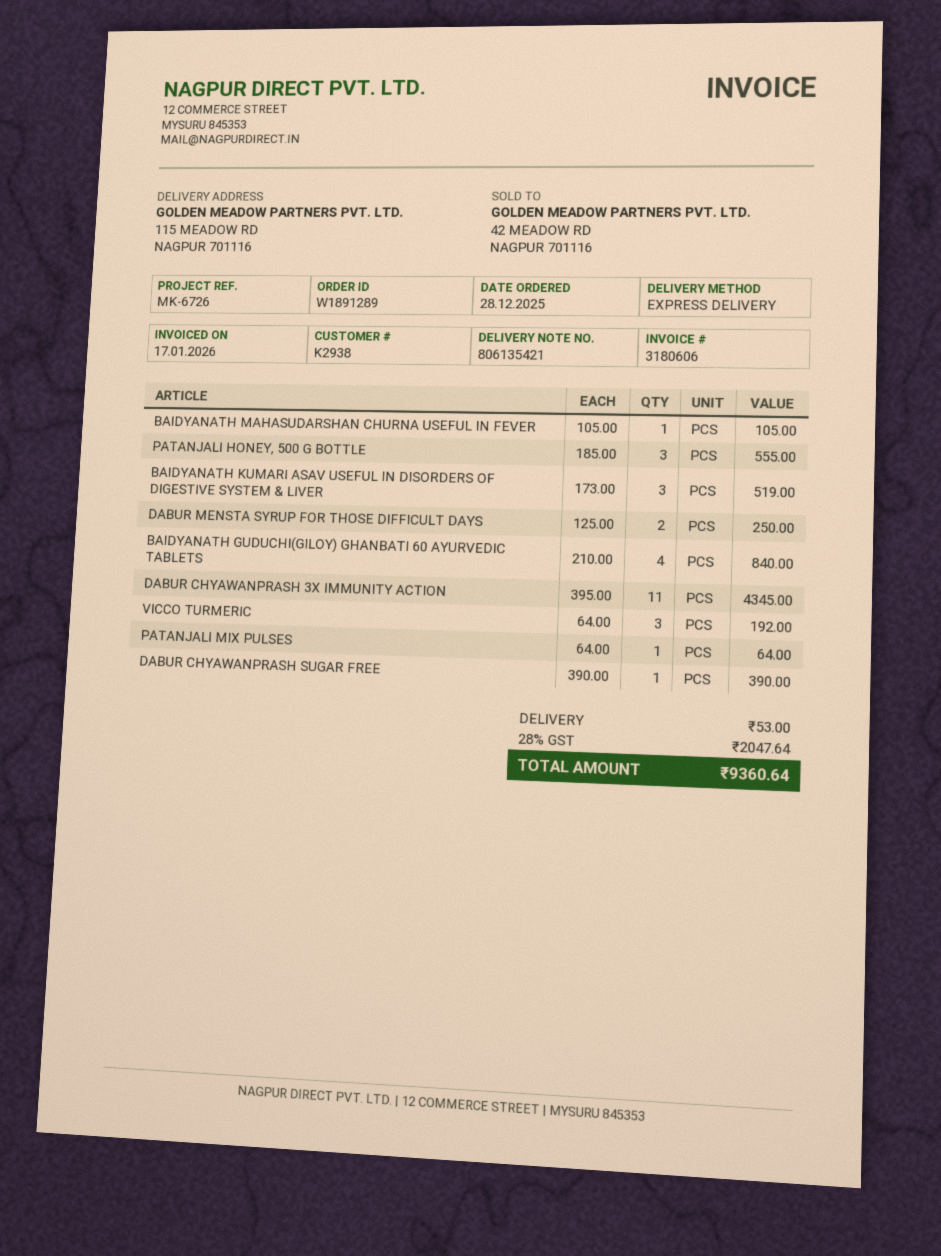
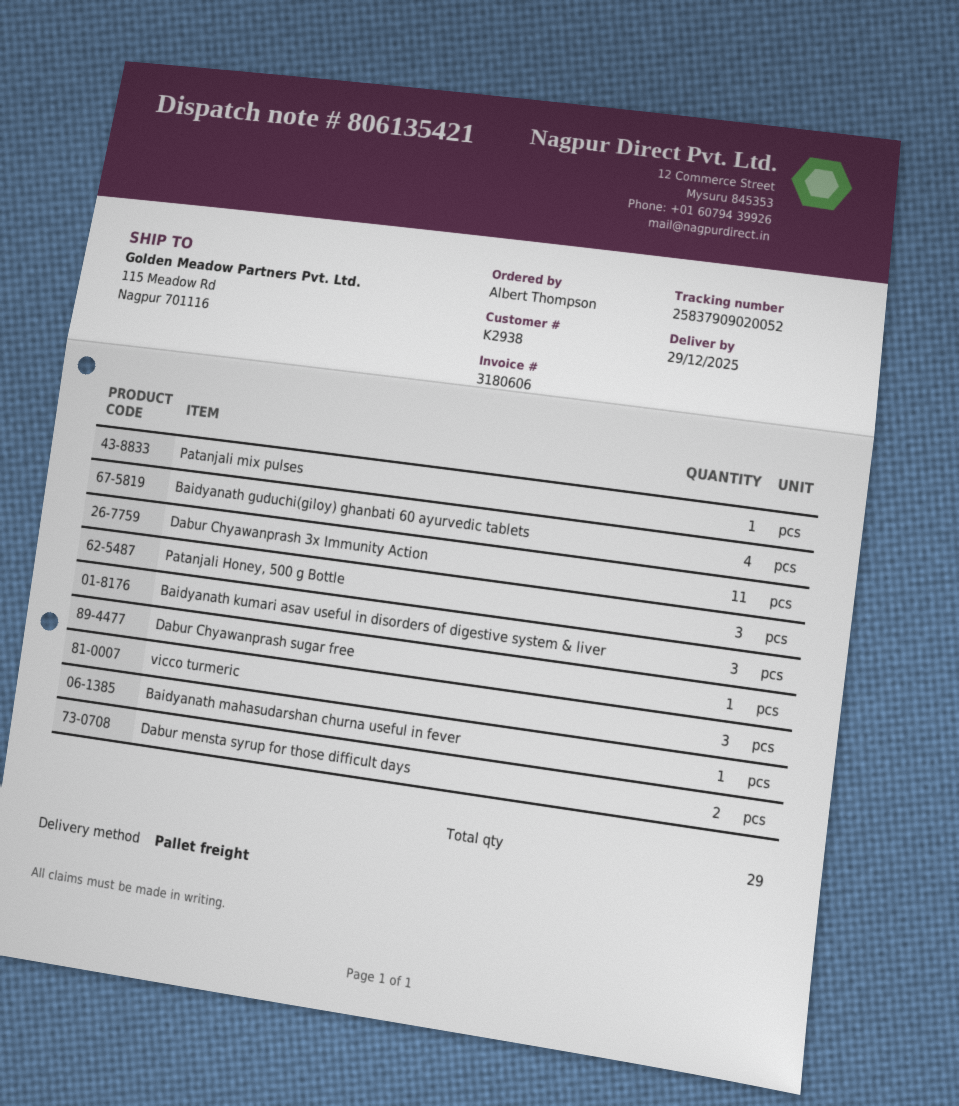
shipping method: express -> pallet freight

